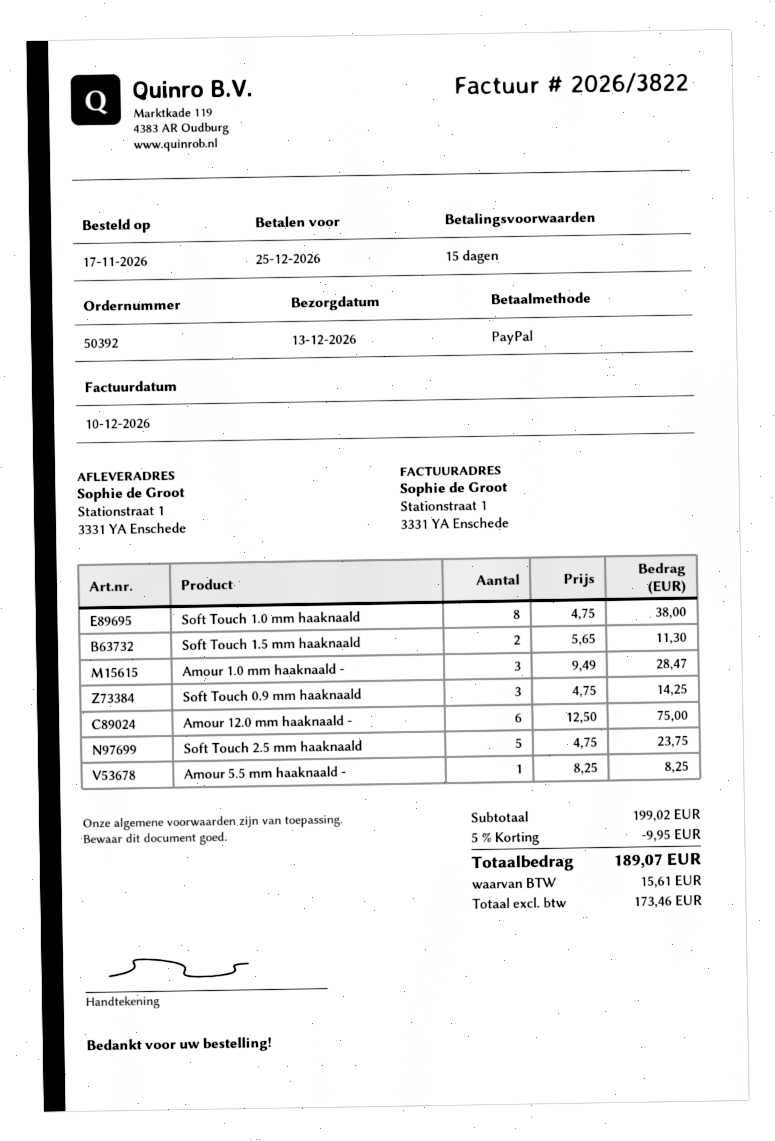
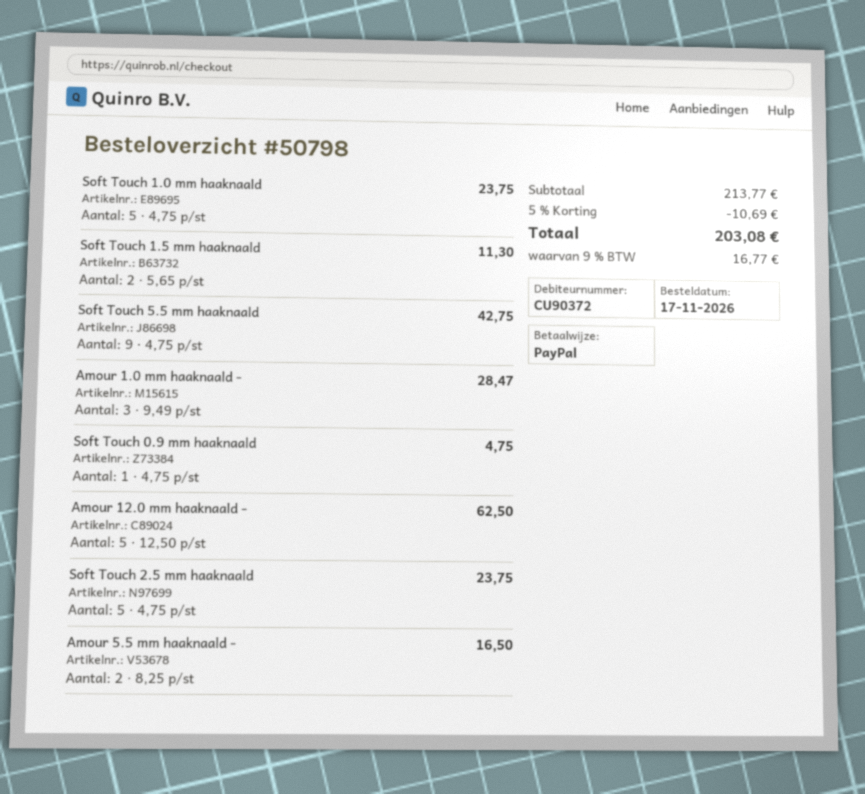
order number: 50392 -> 50798
Soft Touch 1.0 mm haaknaald: 8 x 4.75 = 38.00 -> 5 x 4.75 = 23.75
Soft Touch 0.9 mm haaknaald: 3 x 4.75 = 14.25 -> 1 x 4.75 = 4.75
Amour 12.0 mm haaknaald -: 6 x 12.50 = 75.00 -> 5 x 12.50 = 62.50
Amour 5.5 mm haaknaald -: 1 x 8.25 = 8.25 -> 2 x 8.25 = 16.50
Soft Touch 5.5 mm haaknaald: none -> 9 x 4.75 = 42.75
subtotal: 199.02 -> 213.77
discount: 5% = 9.95 -> 5% = 10.69
tax: 15.61 -> 16.77
total: 189.07 -> 203.08

